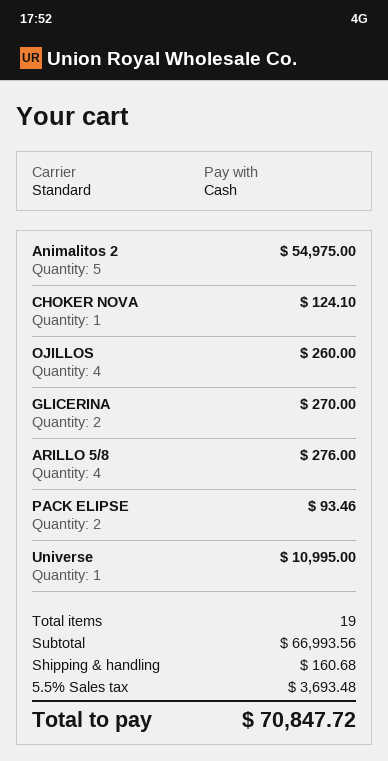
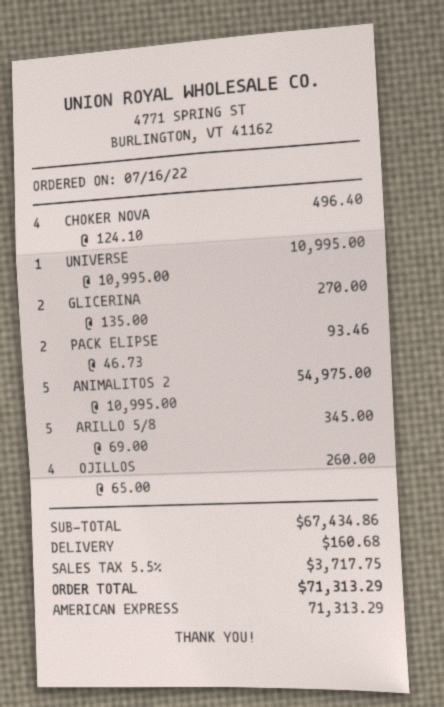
payment method: cash -> American Express
CHOKER NOVA: 1 for 124.10 -> 4 for 496.40
ARILLO 5/8: 4 for 276.00 -> 5 for 345.00
subtotal: 66993.56 -> 67434.86
tax: 5.5% = 3693.48 -> 5.5% = 3717.75
total: 70847.72 -> 71313.29

